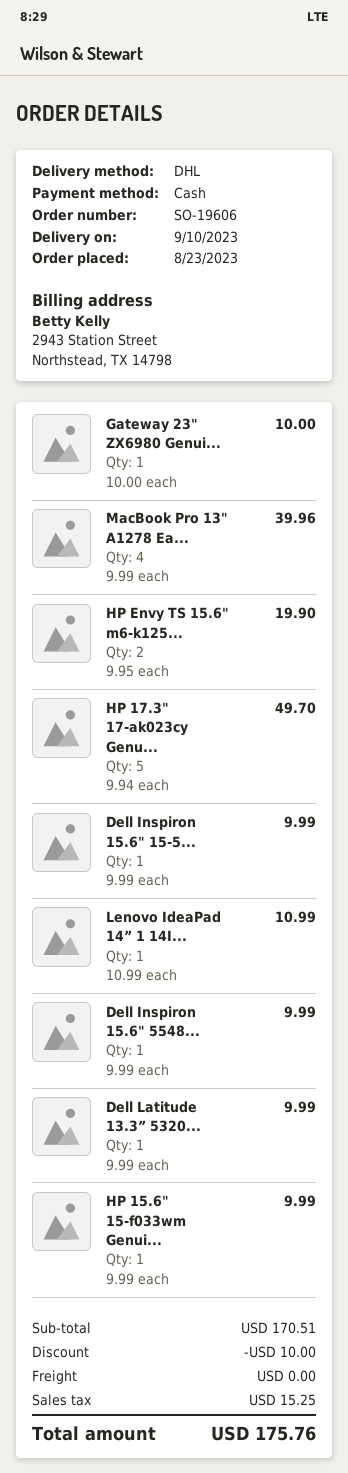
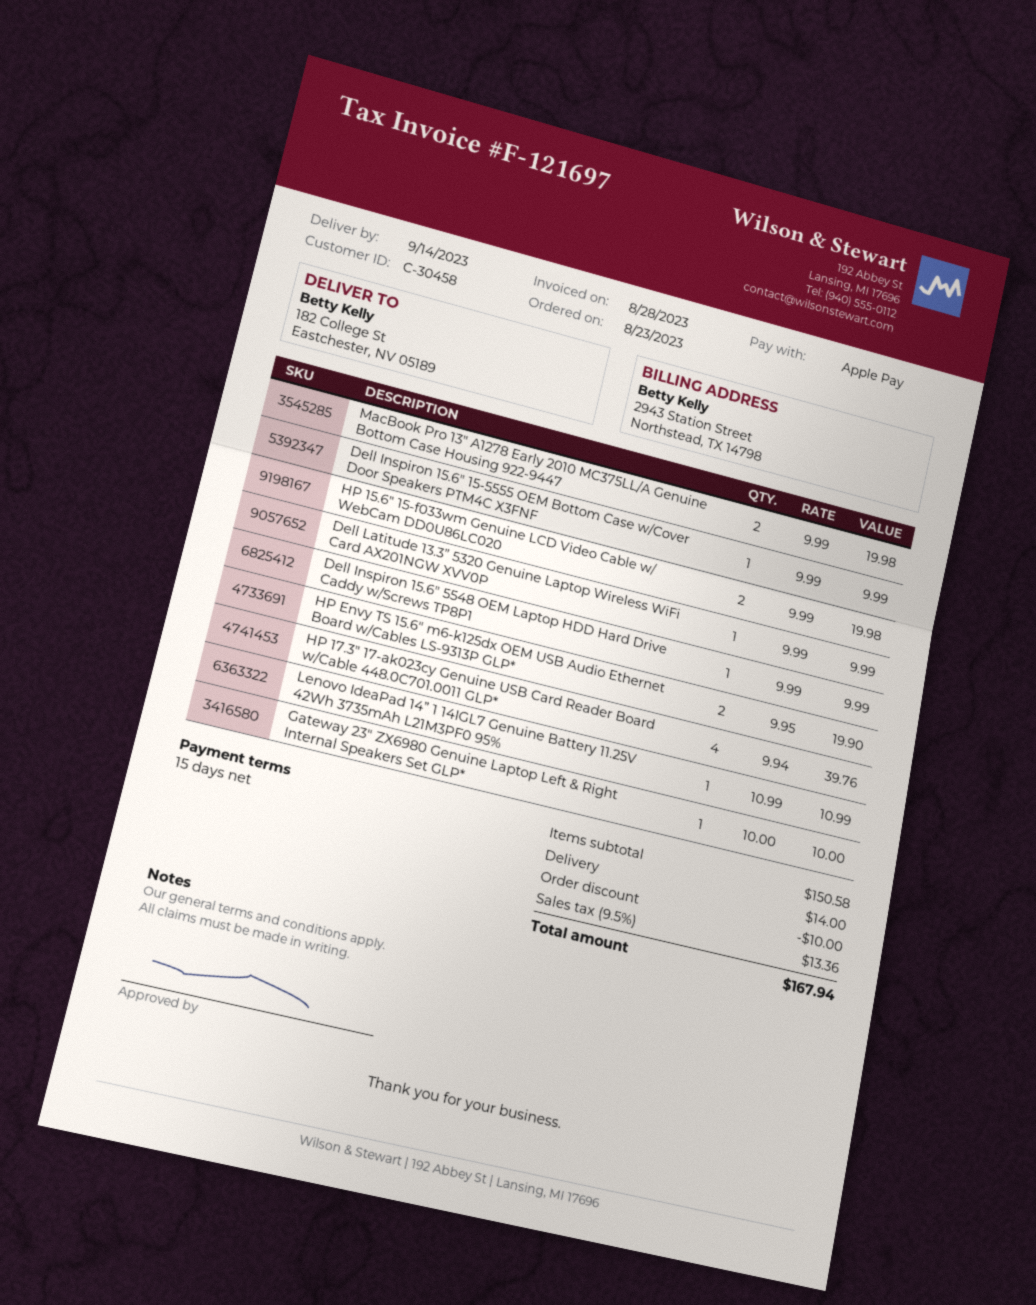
delivery date: 2023-09-10 -> 2023-09-14
payment method: cash -> Apple Pay
MacBook Pro 13" A1278 Ea...: 4 x 9.99 = 39.96 -> 2 x 9.99 = 19.98
HP 17.3" 17-ak023cy Genu...: 5 x 9.94 = 49.70 -> 4 x 9.94 = 39.76
HP 15.6" 15-f033wm Genui...: 1 x 9.99 = 9.99 -> 2 x 9.99 = 19.98
subtotal: 170.51 -> 150.58
shipping: 0.00 -> 14.00
tax: 15.25 -> 13.36
total: 175.76 -> 167.94

